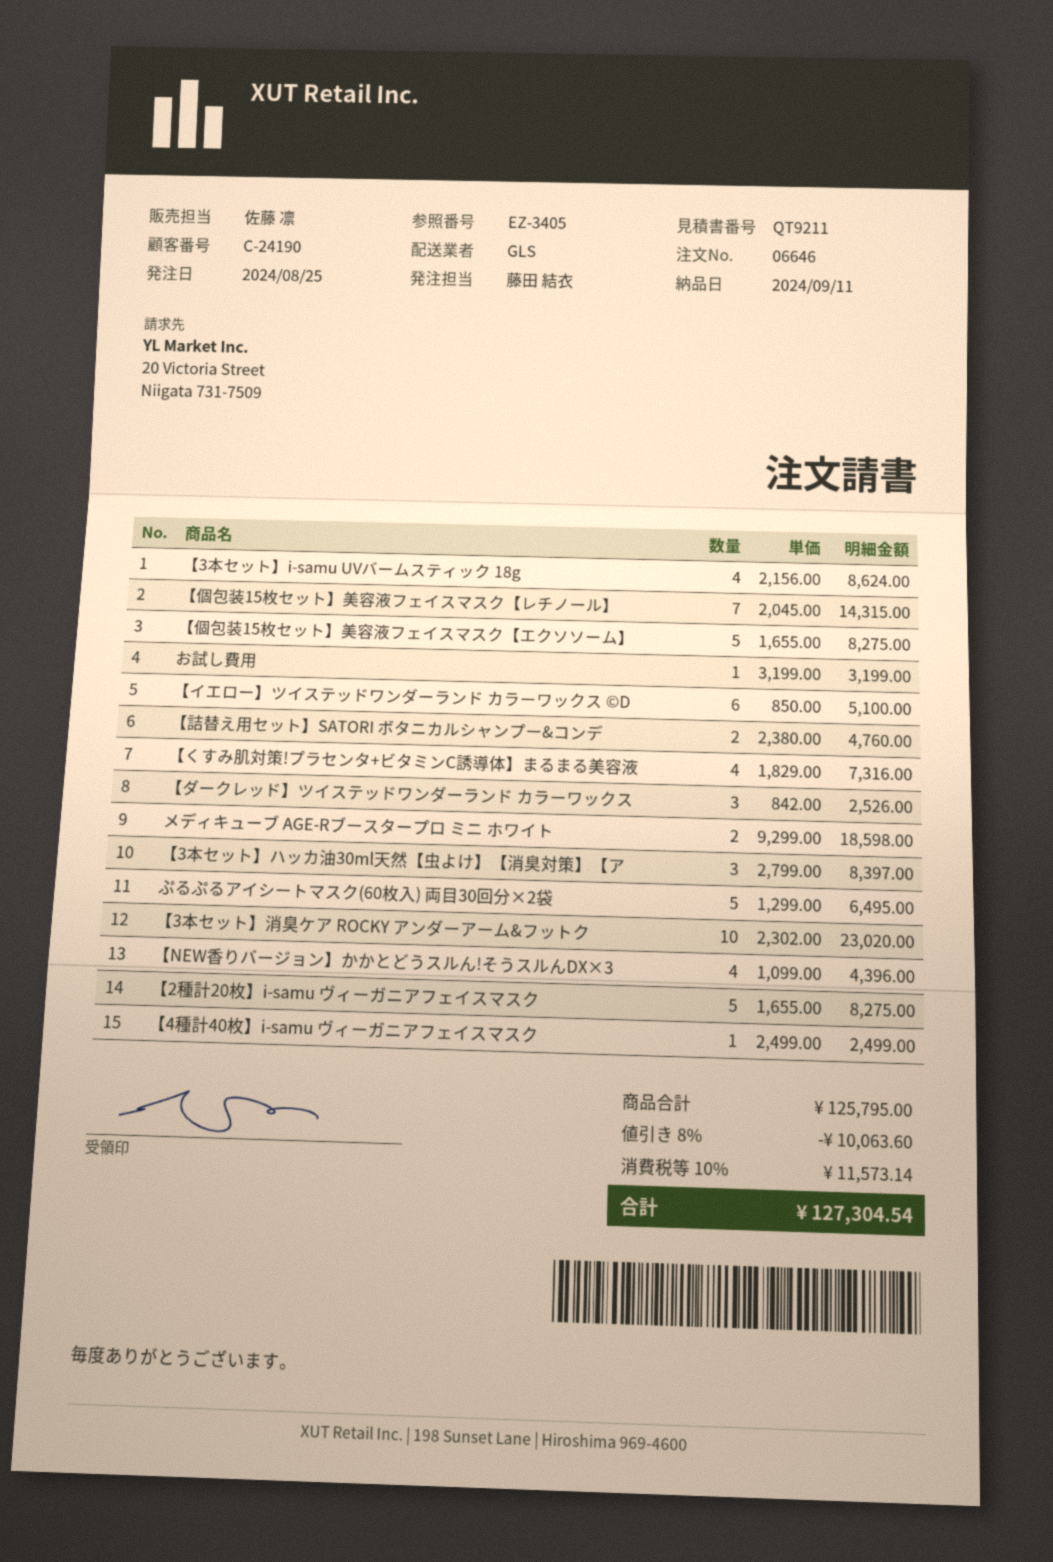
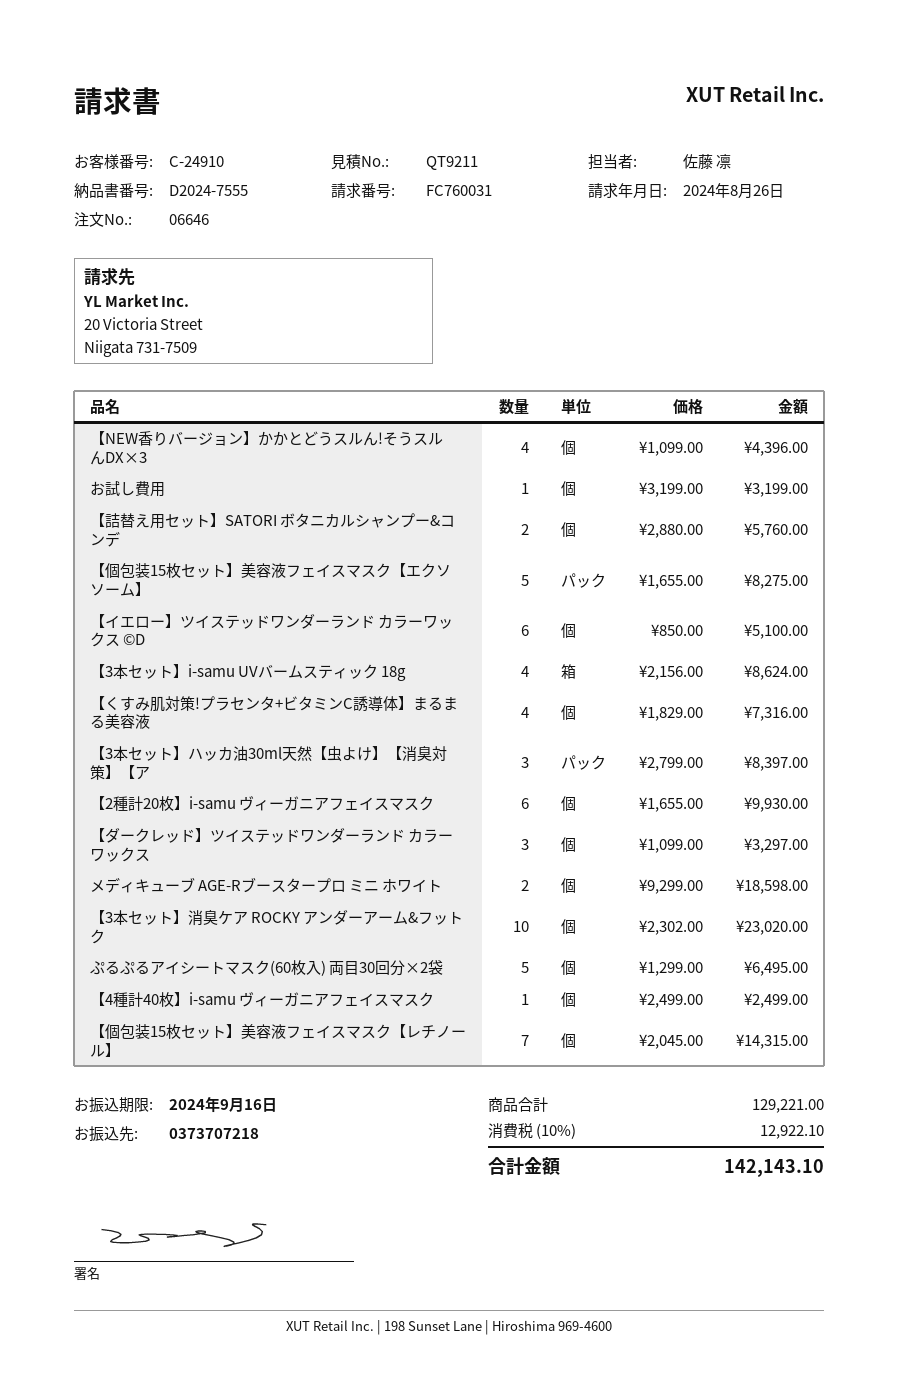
customer number: C-24190 -> C-24910
【詰替え用セット】SATORI ボタニカルシャンプー&コンデ: 2 x 2380.00 = 4760.00 -> 2 x 2880.00 = 5760.00
【ダークレッド】ツイステッドワンダーランド カラーワックス: 3 x 842.00 = 2526.00 -> 3 x 1099.00 = 3297.00
【2種計20枚】i-samu ヴィーガニアフェイスマスク: 5 x 1655.00 = 8275.00 -> 6 x 1655.00 = 9930.00
subtotal: 125795.00 -> 129221.00
discount: 8% = 10063.60 -> none
tax: 10% = 11573.14 -> 10% = 12922.10
total: 127304.54 -> 142143.10

